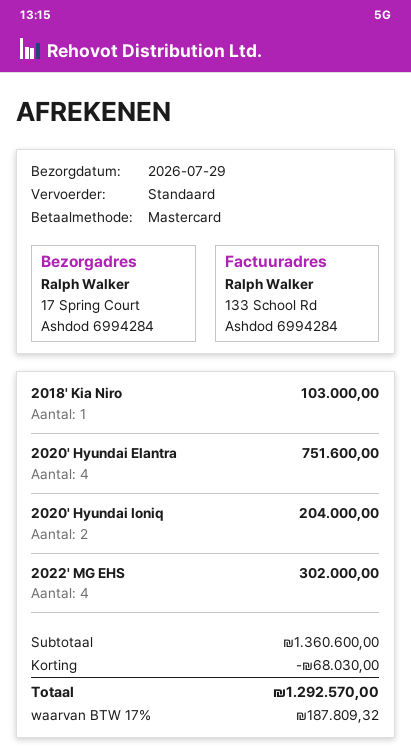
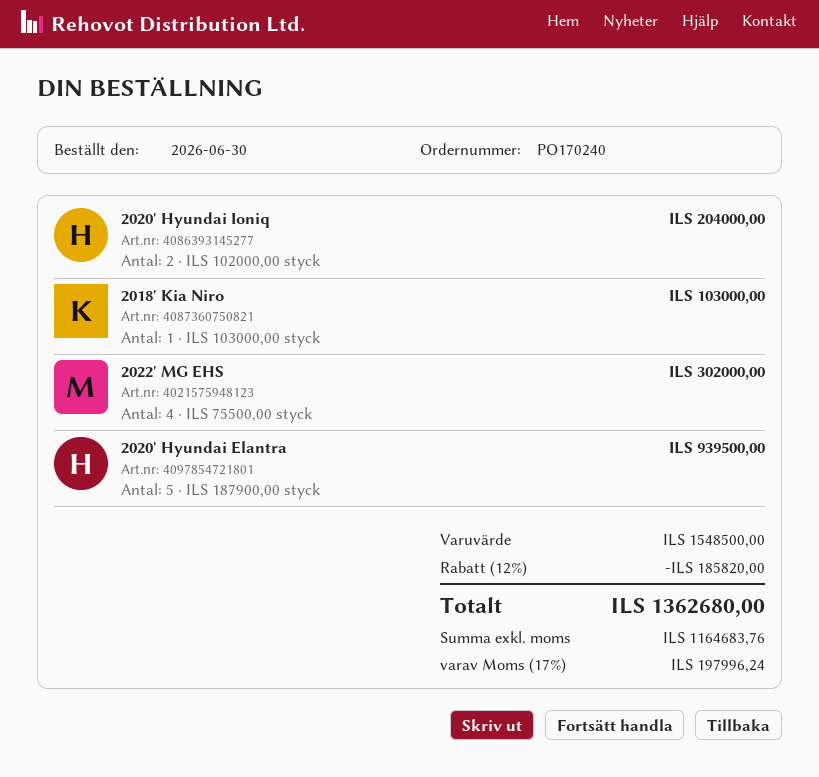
2020' Hyundai Elantra: 4 for 751600.00 -> 5 for 939500.00
subtotal: 1360600.00 -> 1548500.00
discount: 68030.00 -> 185820.00
tax: 17% = 187809.32 -> 17% = 197996.24
total: 1292570.00 -> 1362680.00

